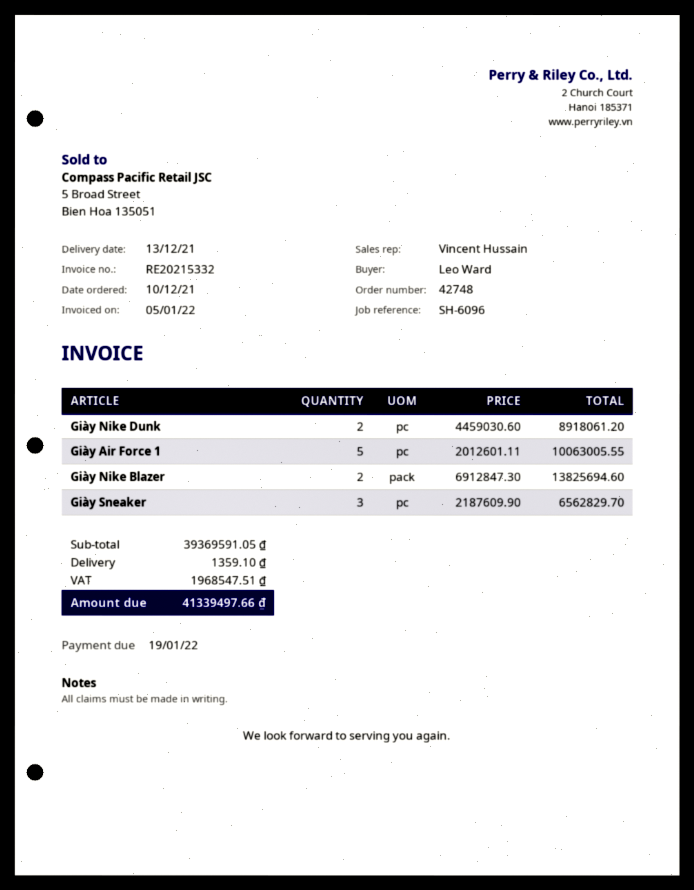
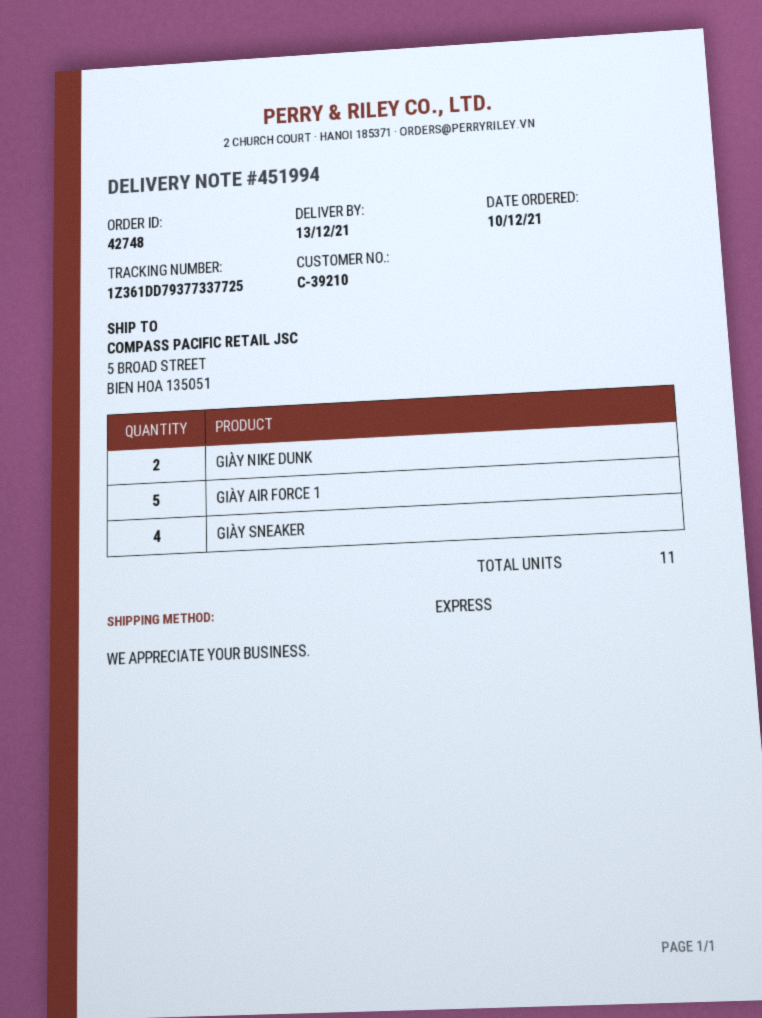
Giày Nike Blazer: 2 -> none
Giày Sneaker: 3 -> 4

